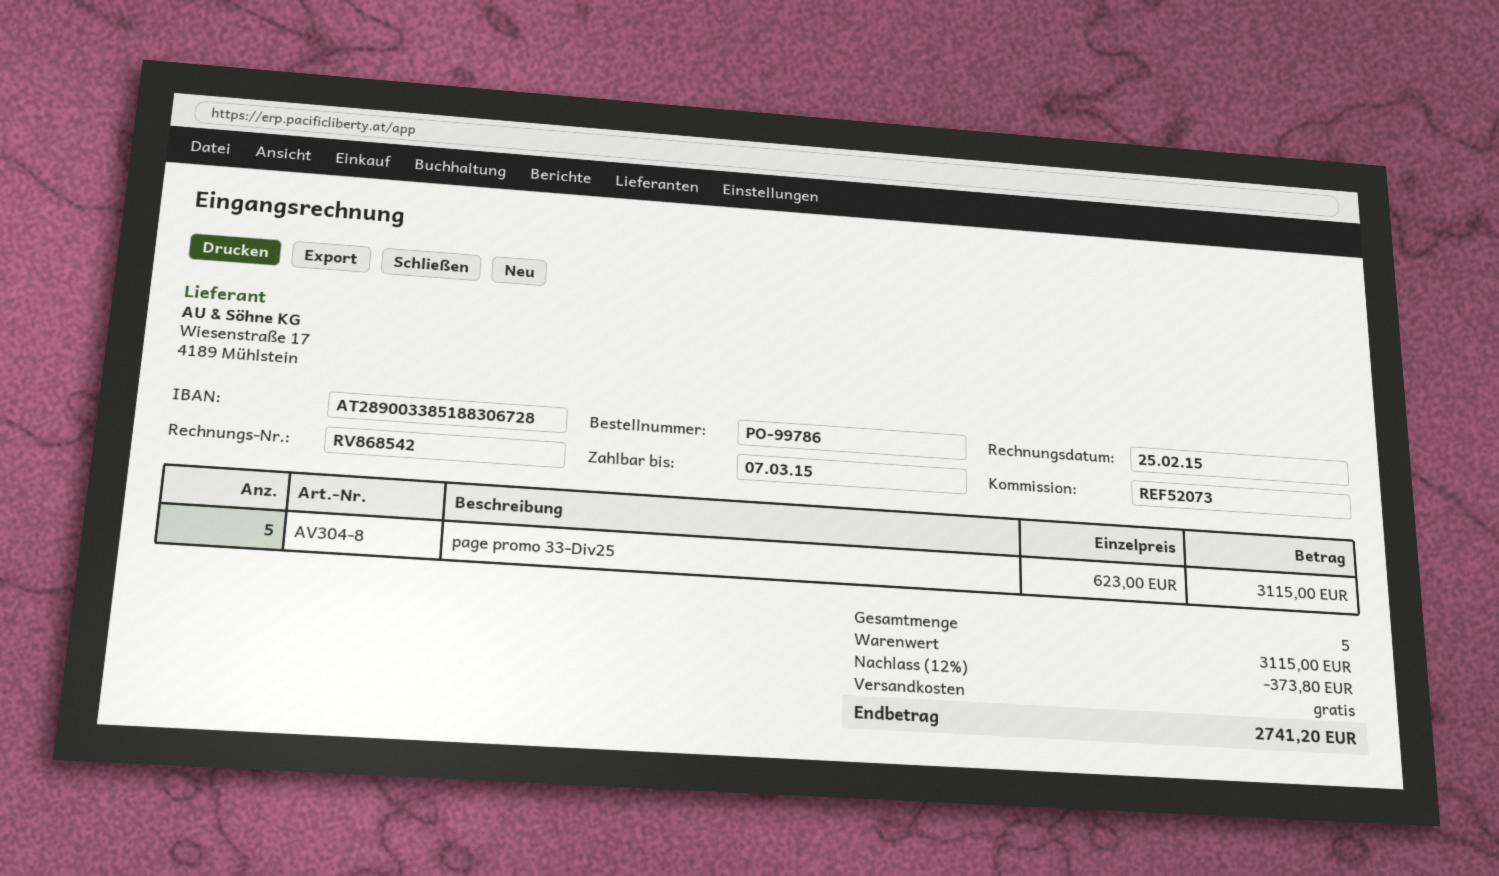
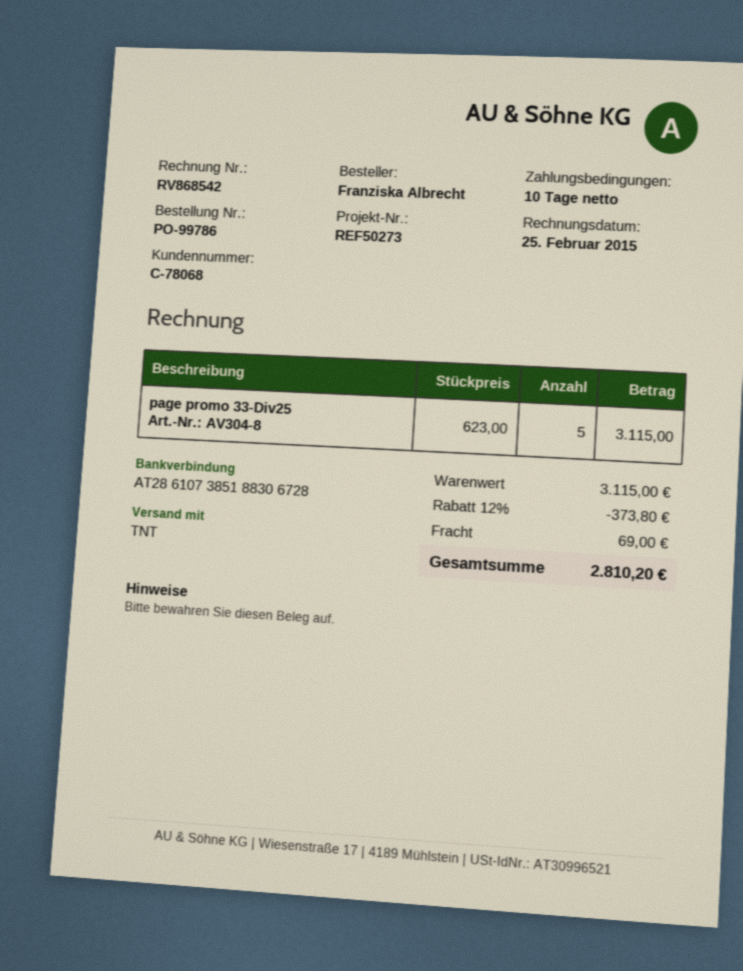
reference: REF52073 -> REF50273
bank account: AT289003385188306728 -> AT286107385188306728
shipping: 0.00 -> 69.00
total: 2741.20 -> 2810.20

